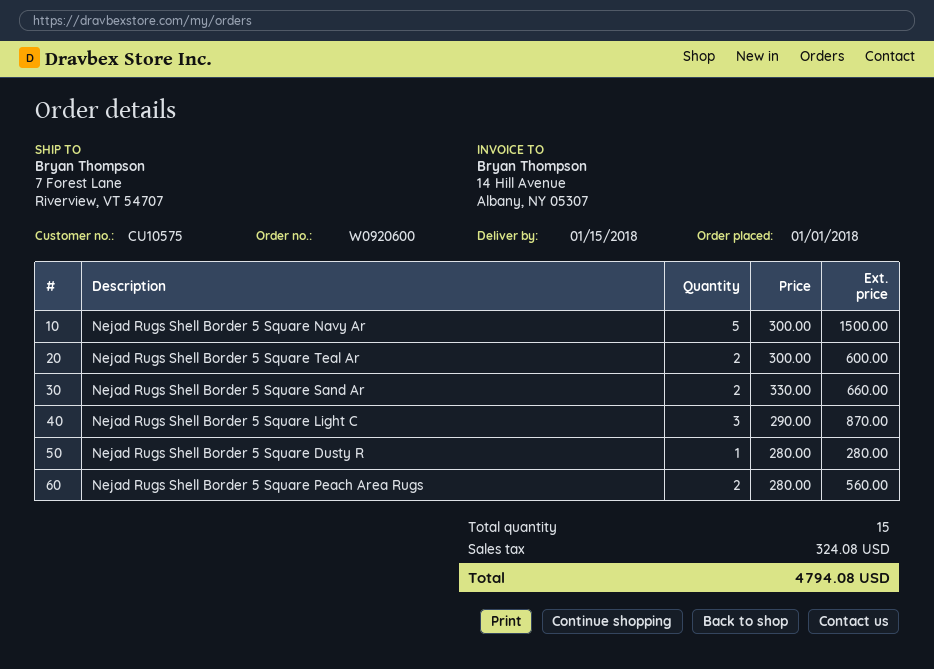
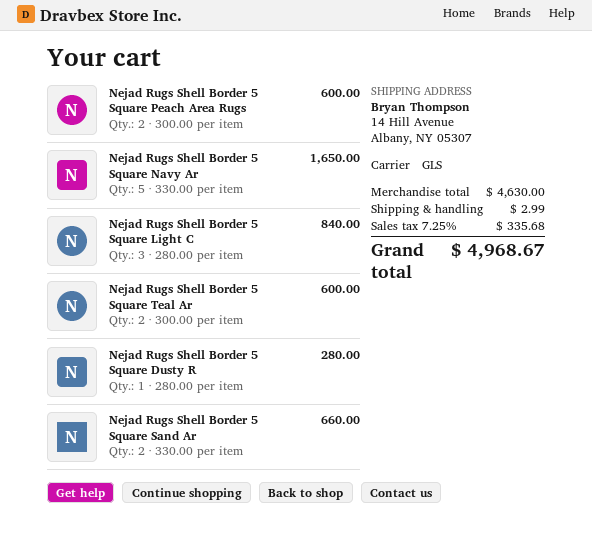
ship to: 7 Forest Lane, Riverview, VT 54707 -> 14 Hill Avenue, Albany, NY 05307
Nejad Rugs Shell Border 5 Square Navy Ar: 5 x 300.00 = 1500.00 -> 5 x 330.00 = 1650.00
Nejad Rugs Shell Border 5 Square Light C: 3 x 290.00 = 870.00 -> 3 x 280.00 = 840.00
Nejad Rugs Shell Border 5 Square Peach Area Rugs: 2 x 280.00 = 560.00 -> 2 x 300.00 = 600.00
shipping: none -> 2.99
tax: 324.08 -> 335.68
total: 4794.08 -> 4968.67

